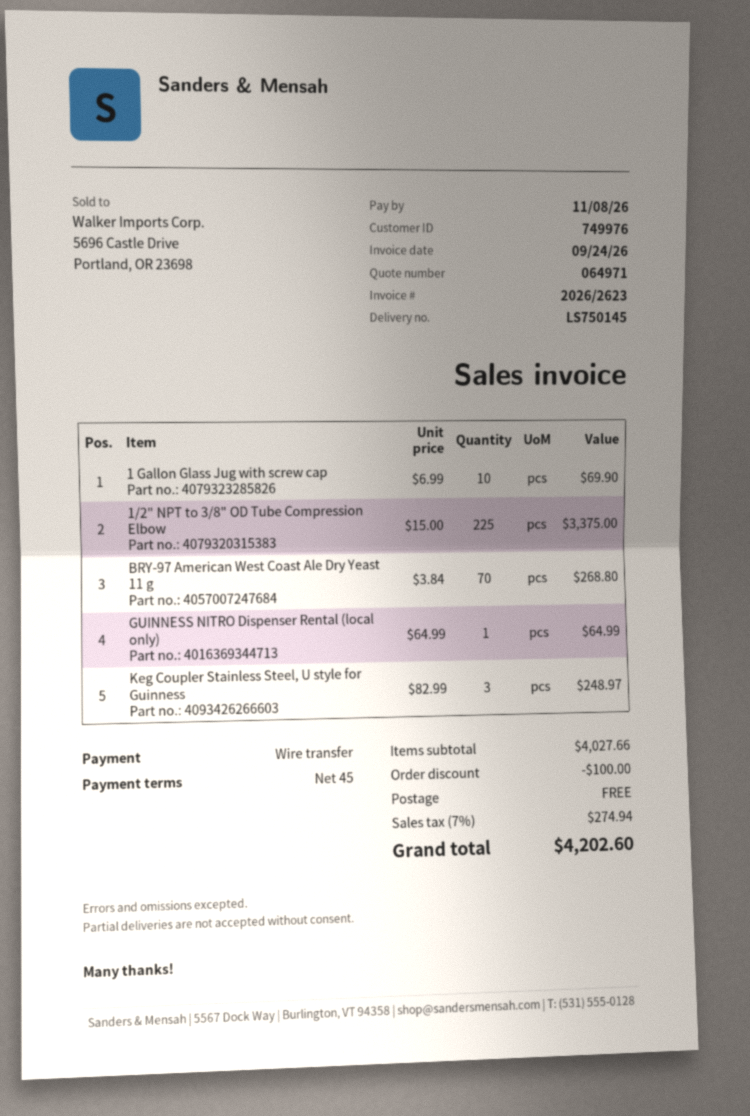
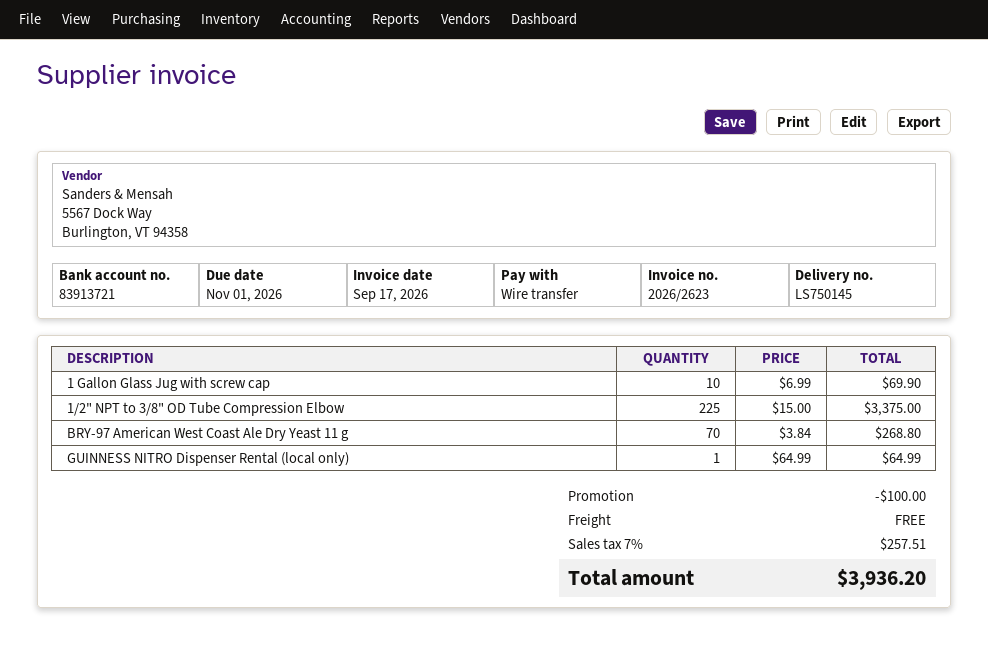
invoice date: 2026-09-24 -> 2026-09-17
due date: 2026-11-08 -> 2026-11-01
Keg Coupler Stainless Steel, U style for Guinness: 3 x 82.99 = 248.97 -> none
tax: 7% = 274.94 -> 7% = 257.51
total: 4202.60 -> 3936.20

